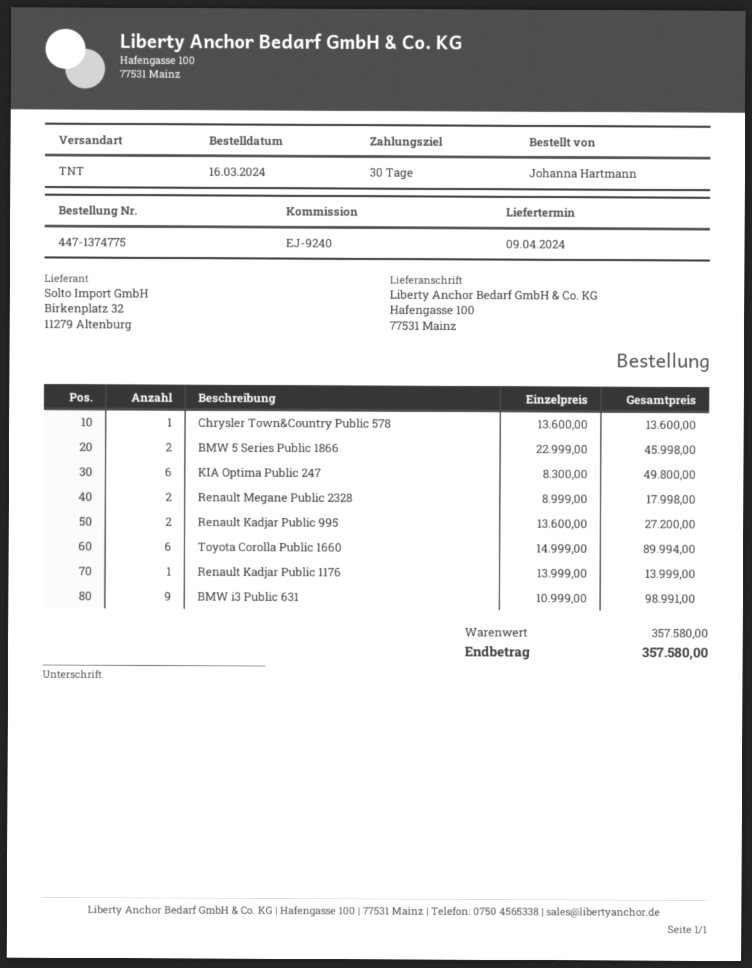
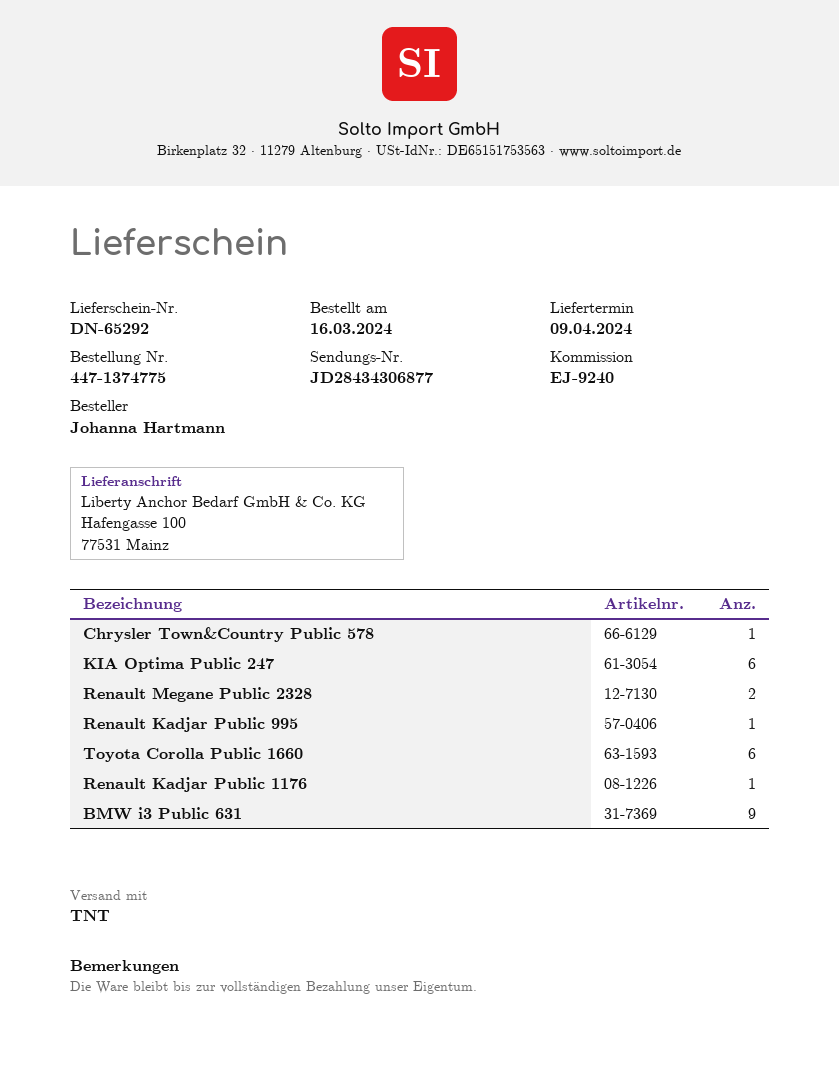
BMW 5 Series Public 1866: 2 -> none
Renault Kadjar Public 995: 2 -> 1

